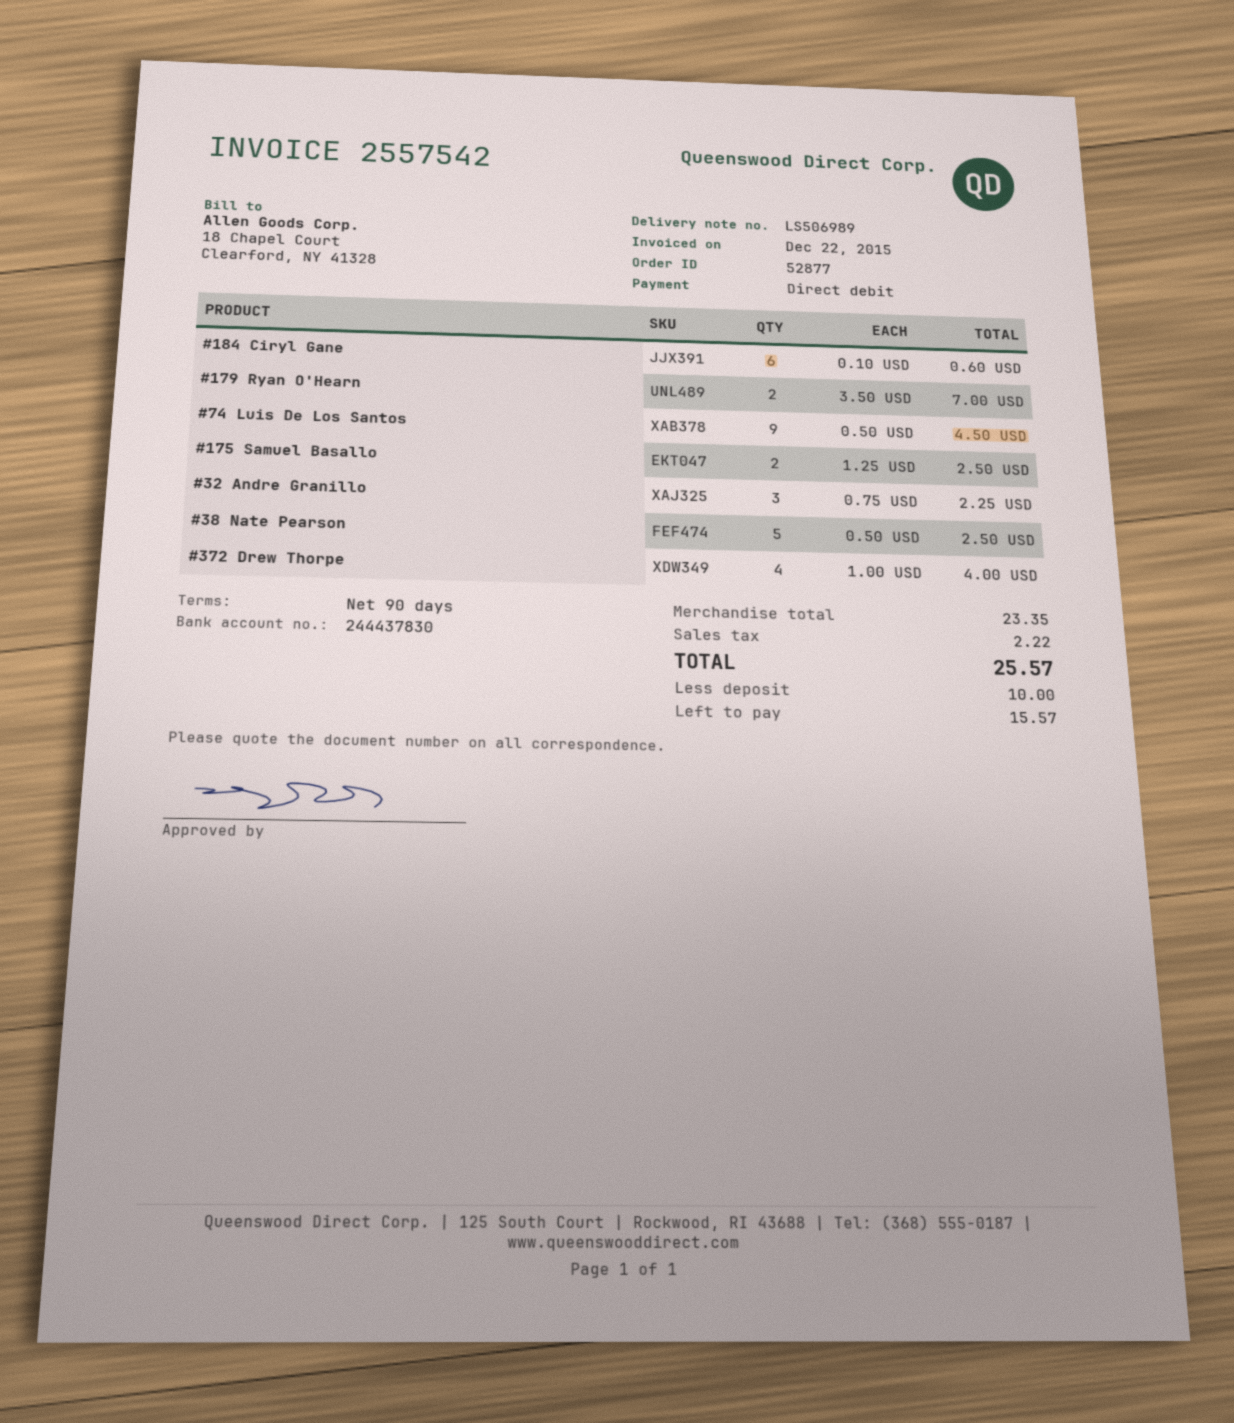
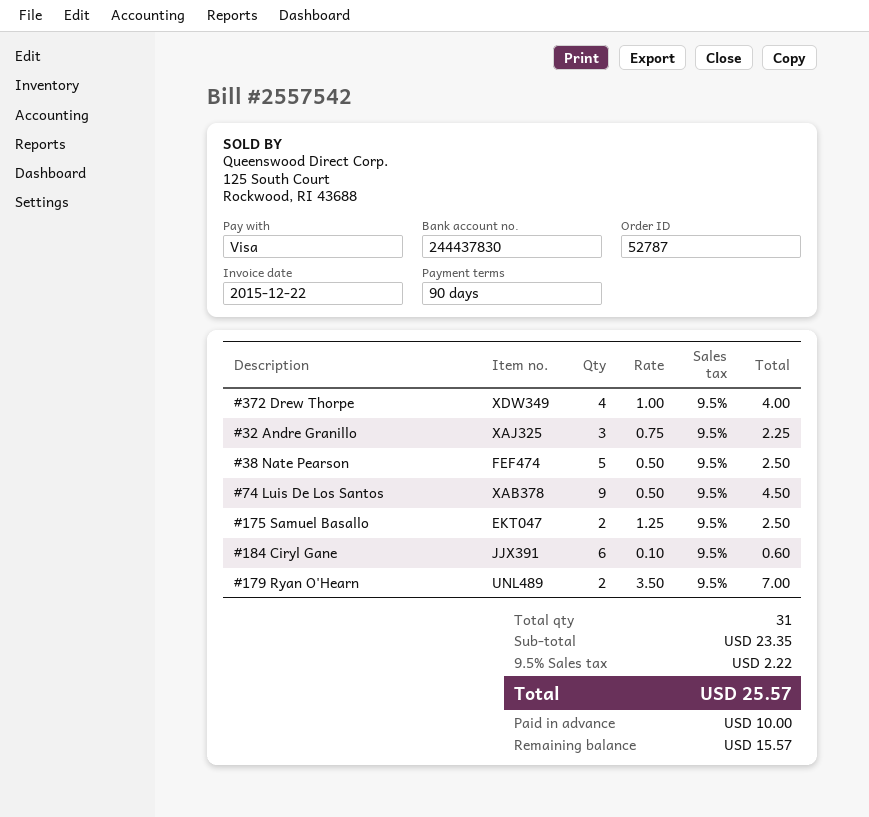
order number: 52877 -> 52787
payment method: direct debit -> Visa

